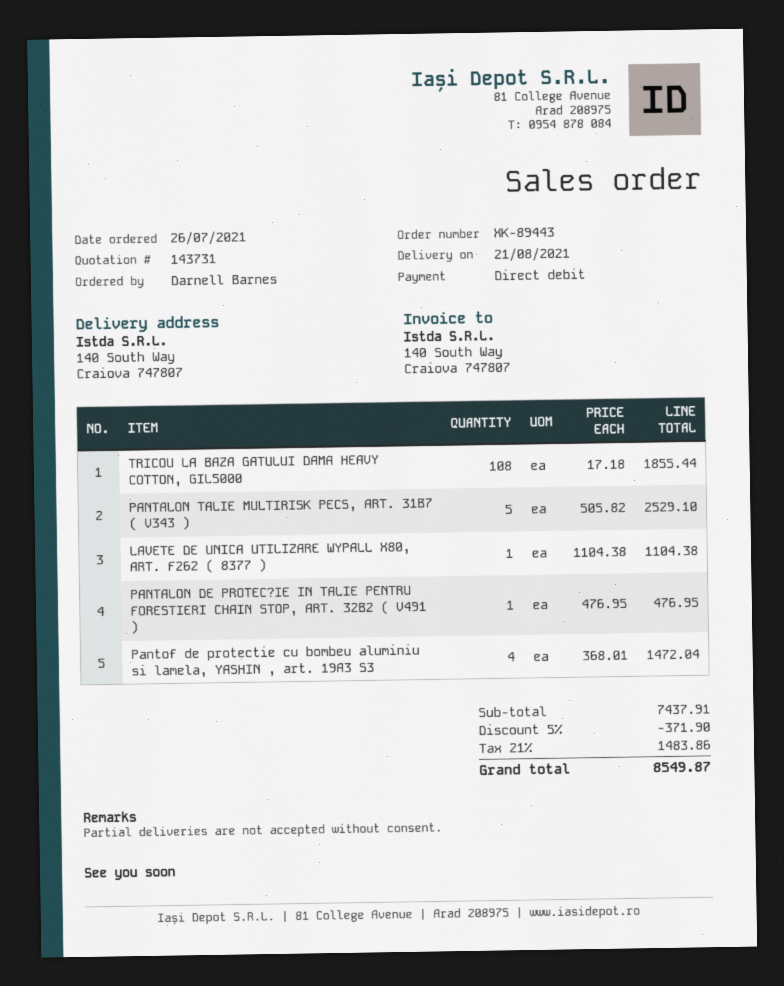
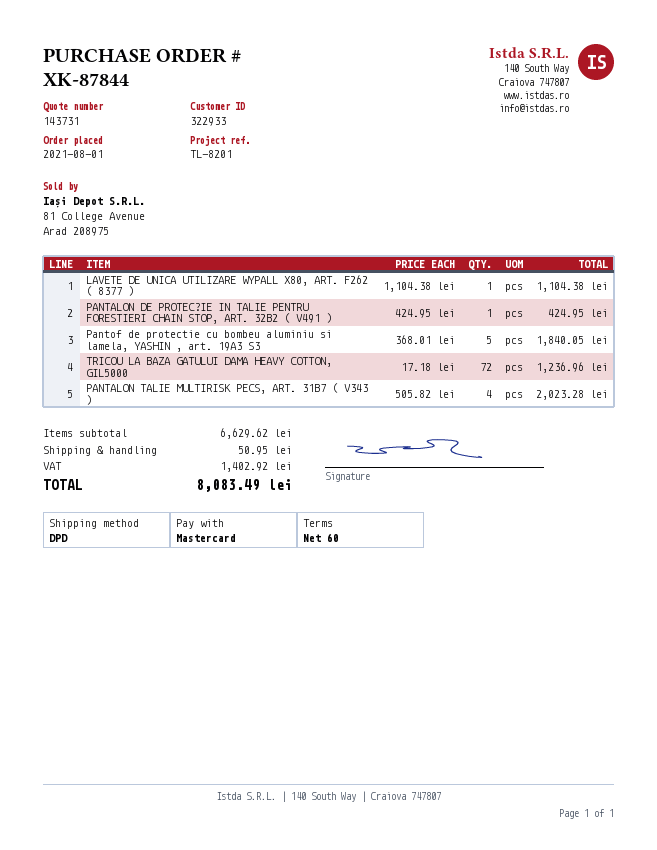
order number: XK-89443 -> XK-87844
order date: 2021-07-26 -> 2021-08-01
payment method: direct debit -> Mastercard
TRICOU LA BAZA GATULUI DAMA HEAVY COTTON, GIL5000: 108 x 17.18 = 1855.44 -> 72 x 17.18 = 1236.96
PANTALON TALIE MULTIRISK PECS, ART. 31B7 ( V343 ): 5 x 505.82 = 2529.10 -> 4 x 505.82 = 2023.28
PANTALON DE PROTEC?IE IN TALIE PENTRU FORESTIERI CHAIN STOP, ART. 32B2 ( V491 ): 1 x 476.95 = 476.95 -> 1 x 424.95 = 424.95
Pantof de protectie cu bombeu aluminiu si lamela, YASHIN , art. 19A3 S3: 4 x 368.01 = 1472.04 -> 5 x 368.01 = 1840.05
subtotal: 7437.91 -> 6629.62
discount: 5% = 371.90 -> none
shipping: none -> 50.95
tax: 1483.86 -> 1402.92
total: 8549.87 -> 8083.49

